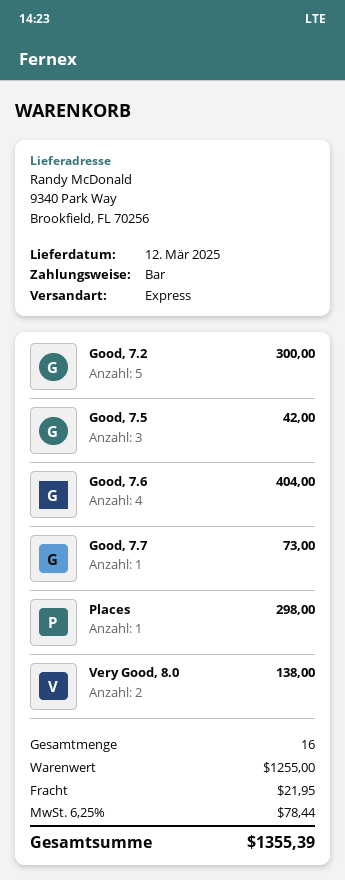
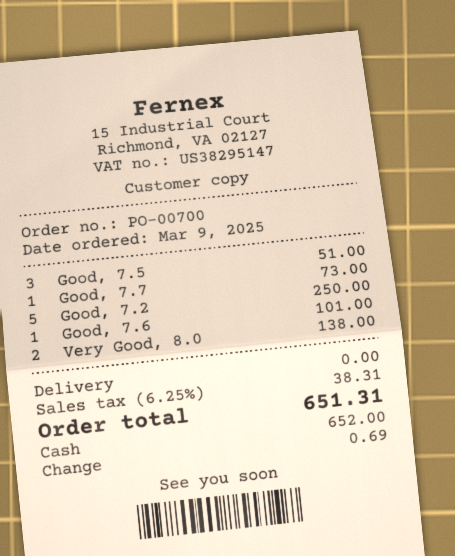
Good, 7.2: 5 for 300.00 -> 5 for 250.00
Good, 7.5: 3 for 42.00 -> 3 for 51.00
Good, 7.6: 4 for 404.00 -> 1 for 101.00
Places: 1 for 298.00 -> none
shipping: 21.95 -> 0.00
tax: 6.25% = 78.44 -> 6.25% = 38.31
total: 1355.39 -> 651.31

